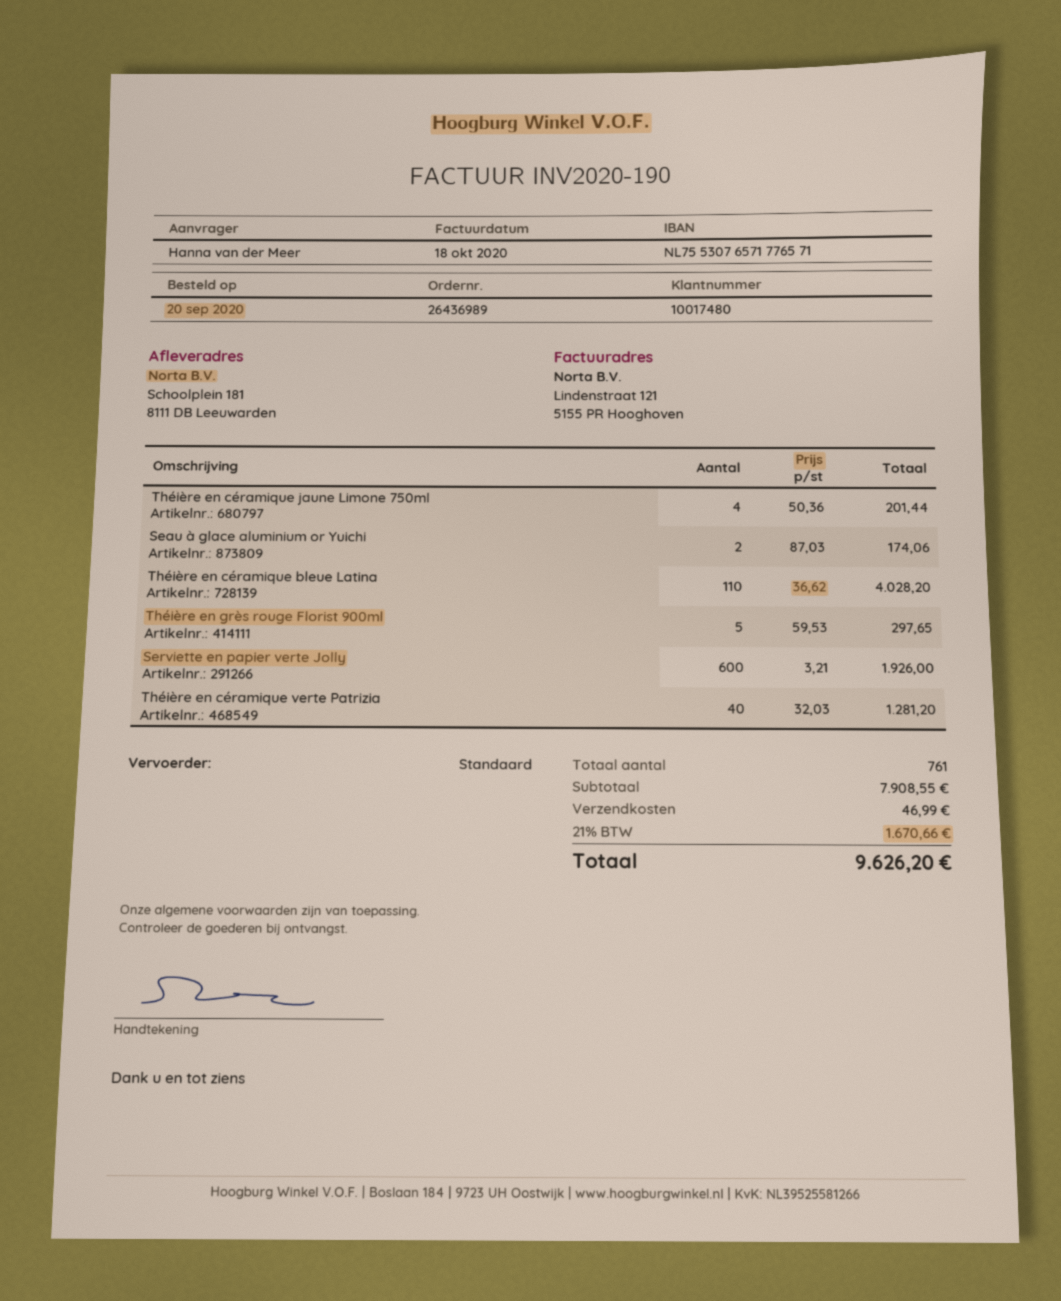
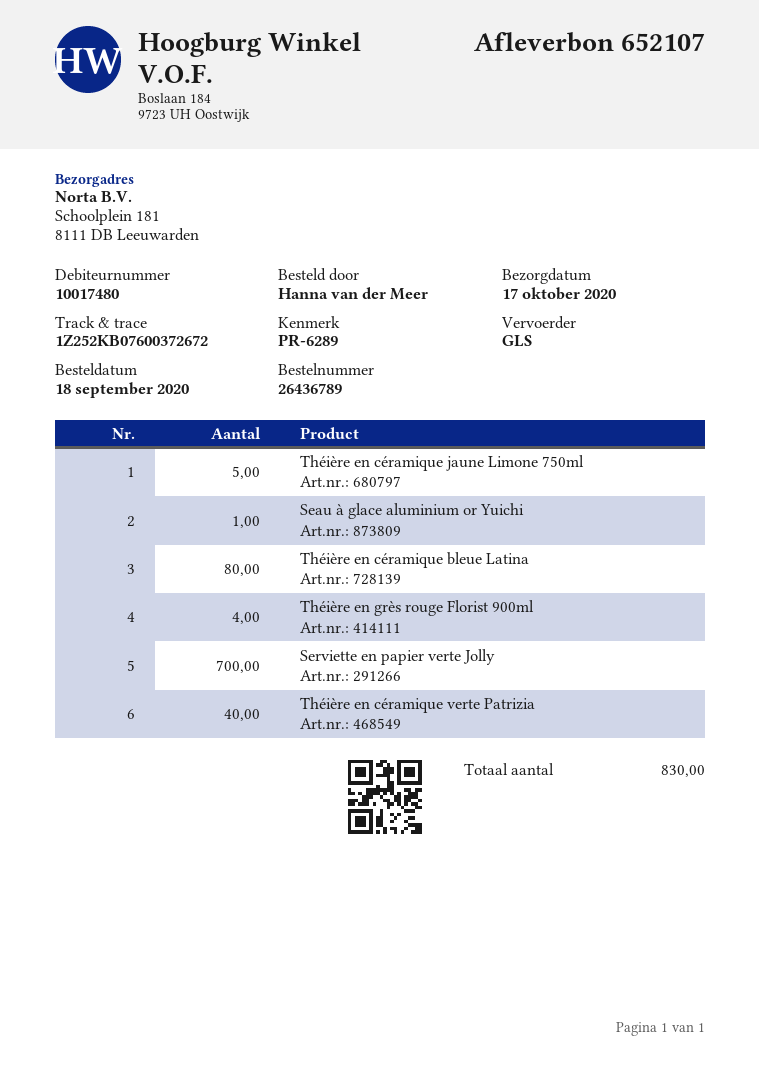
order number: 26436989 -> 26436789
order date: 2020-09-20 -> 2020-09-18
shipping method: standard -> GLS
Théière en céramique jaune Limone 750ml: 4 -> 5
Seau à glace aluminium or Yuichi: 2 -> 1
Théière en céramique bleue Latina: 110 -> 80
Théière en grès rouge Florist 900ml: 5 -> 4
Serviette en papier verte Jolly: 600 -> 700
total quantity: 761 -> 830

